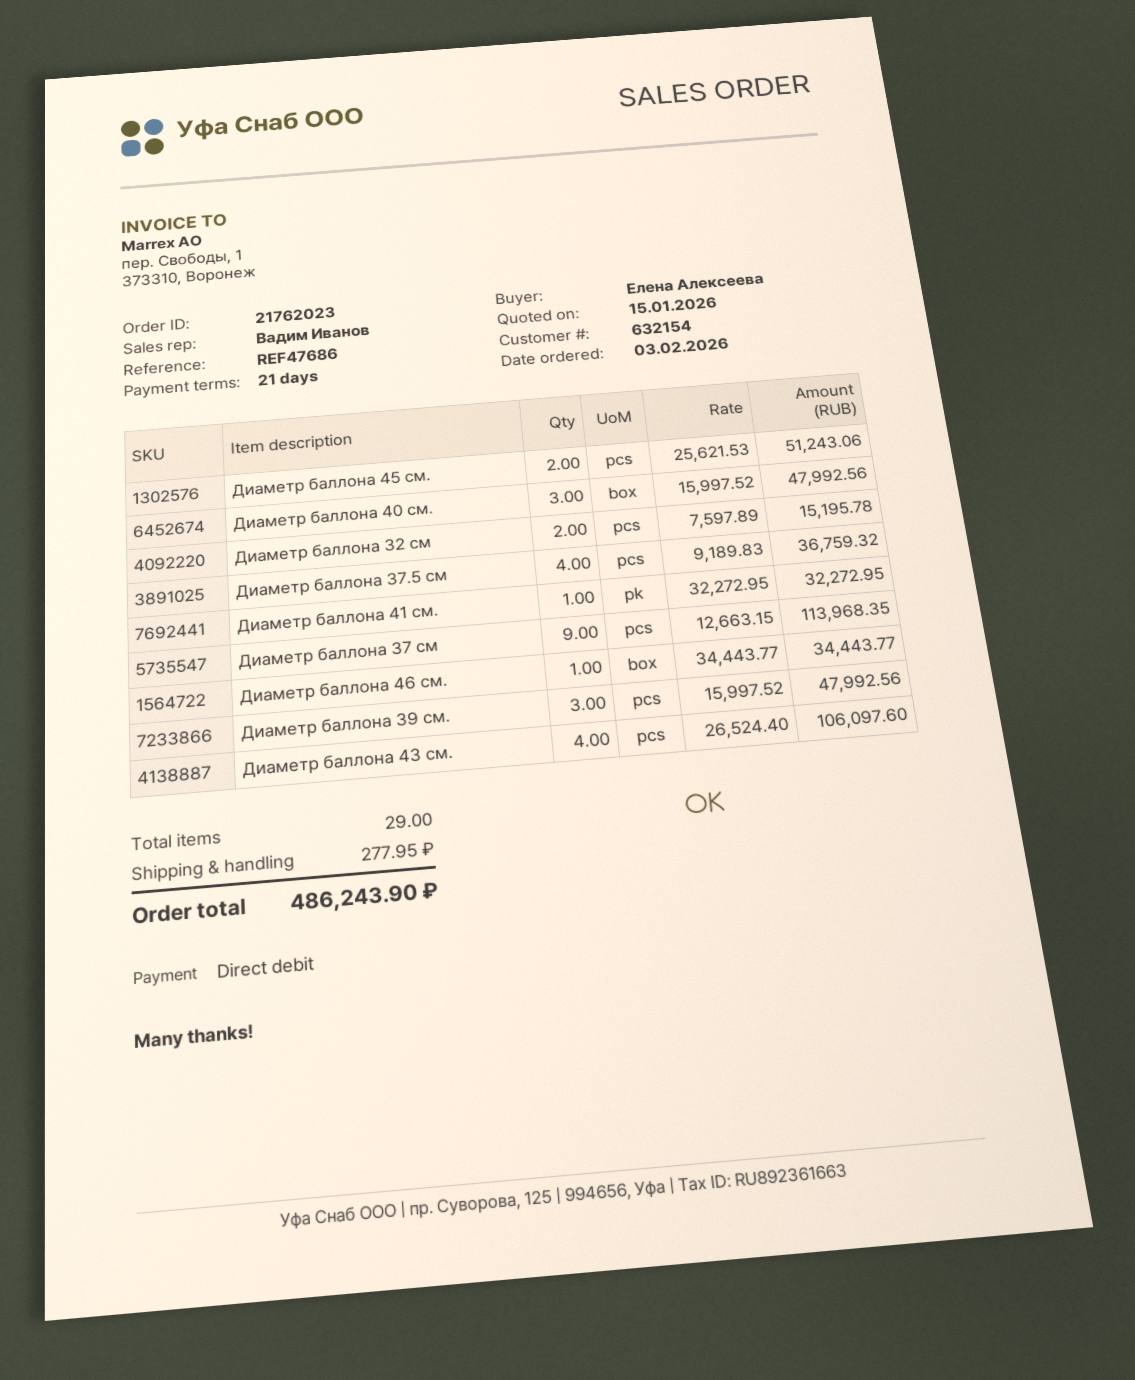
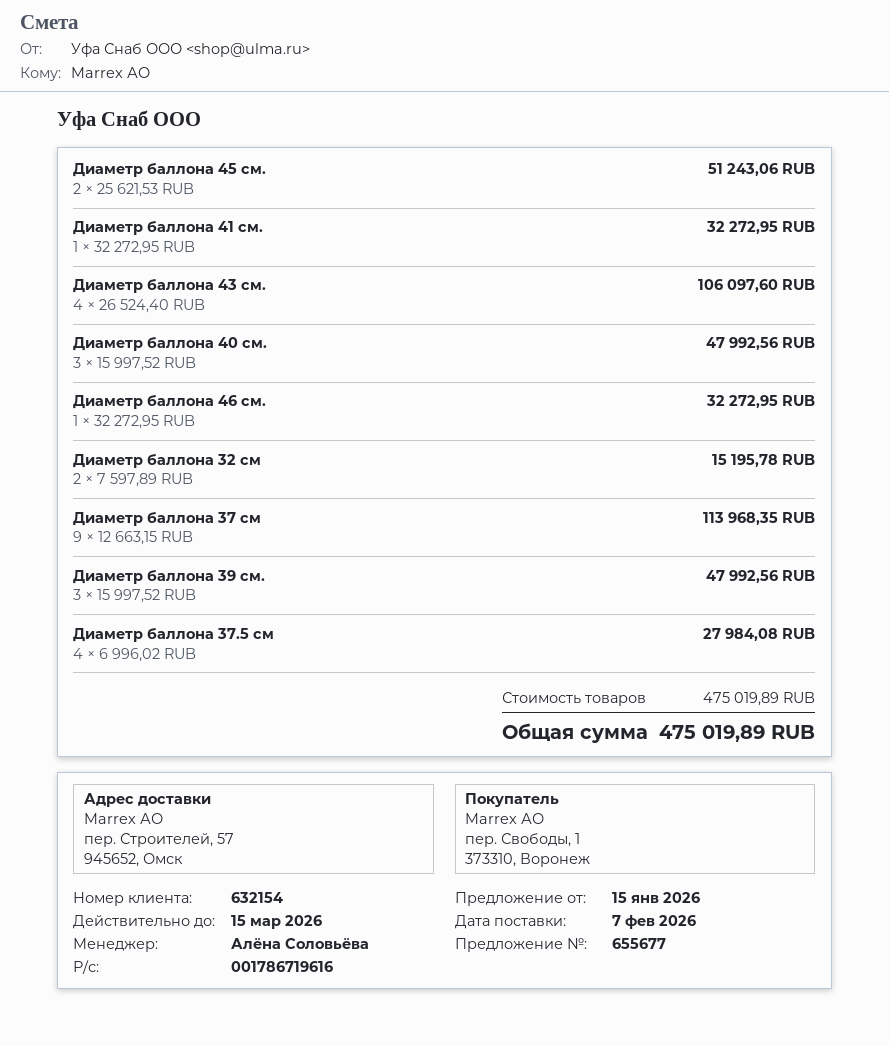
sales rep: Вадим Иванов -> Алёна Соловьёва
Диаметр баллона 37.5 см: 4 x 9189.83 = 36759.32 -> 4 x 6996.02 = 27984.08
Диаметр баллона 46 см.: 1 x 34443.77 = 34443.77 -> 1 x 32272.95 = 32272.95
shipping: 277.95 -> none
total: 486243.90 -> 475019.89

